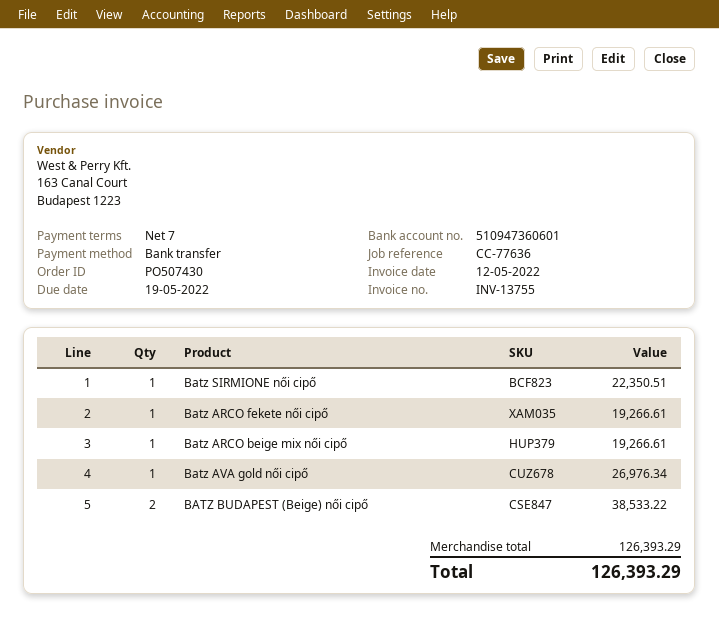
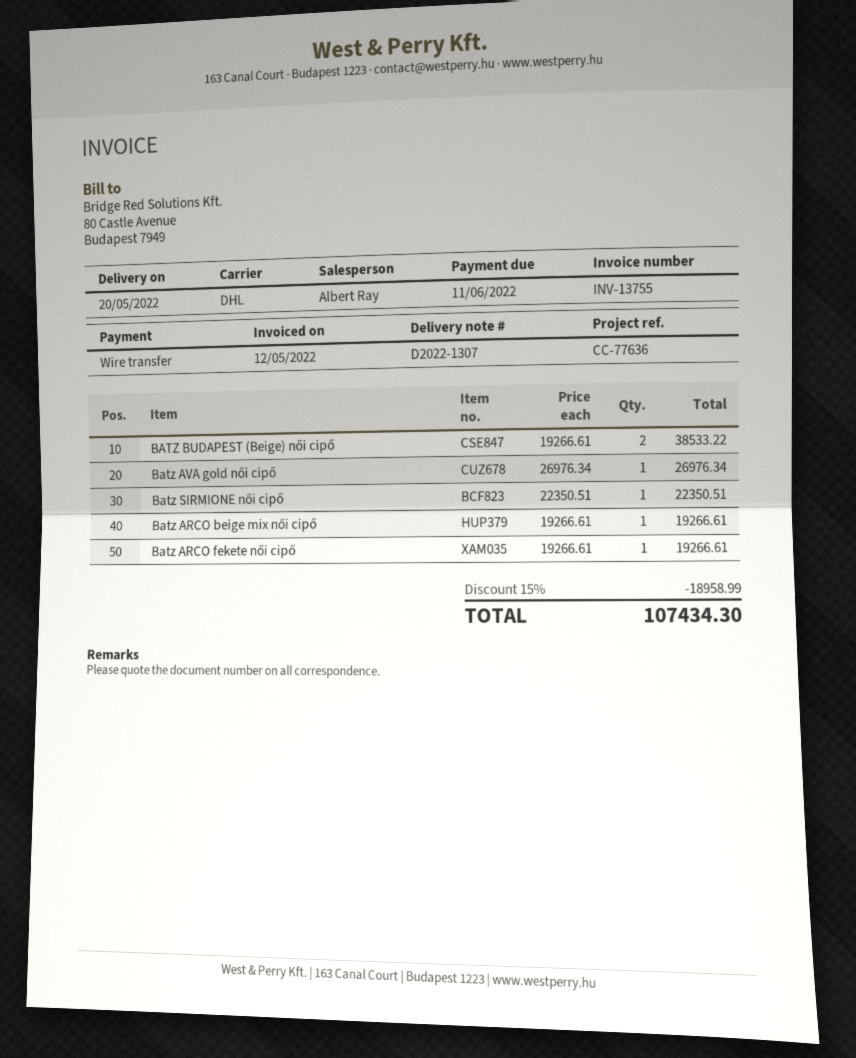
due date: 2022-05-19 -> 2022-06-11
discount: none -> 15% = 18958.99
total: 126393.29 -> 107434.30

